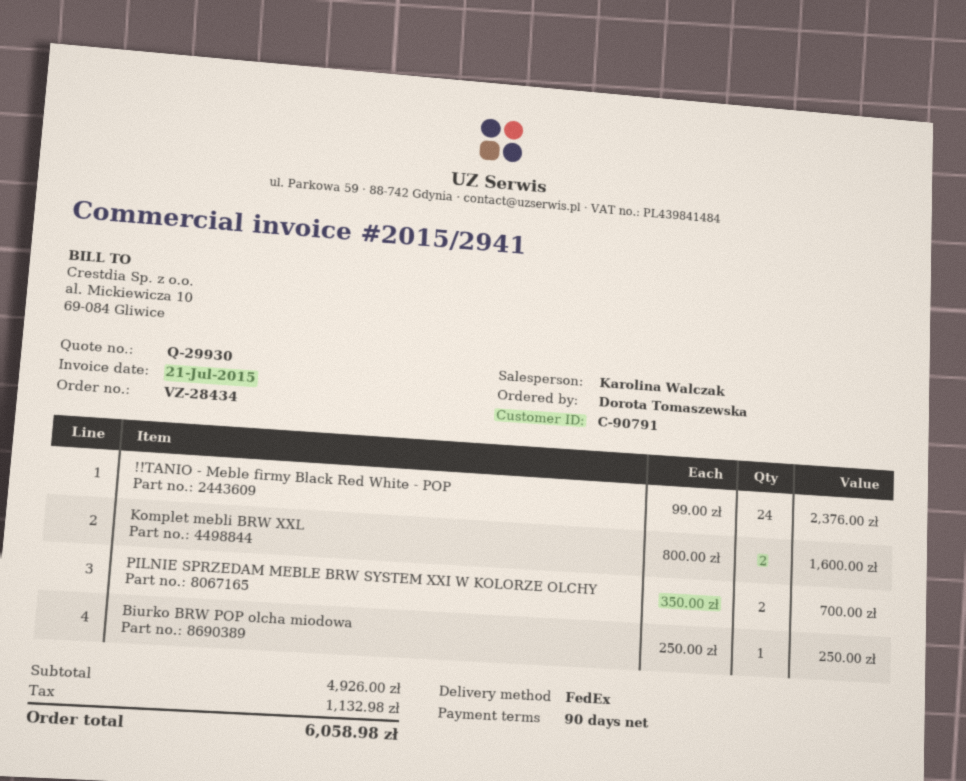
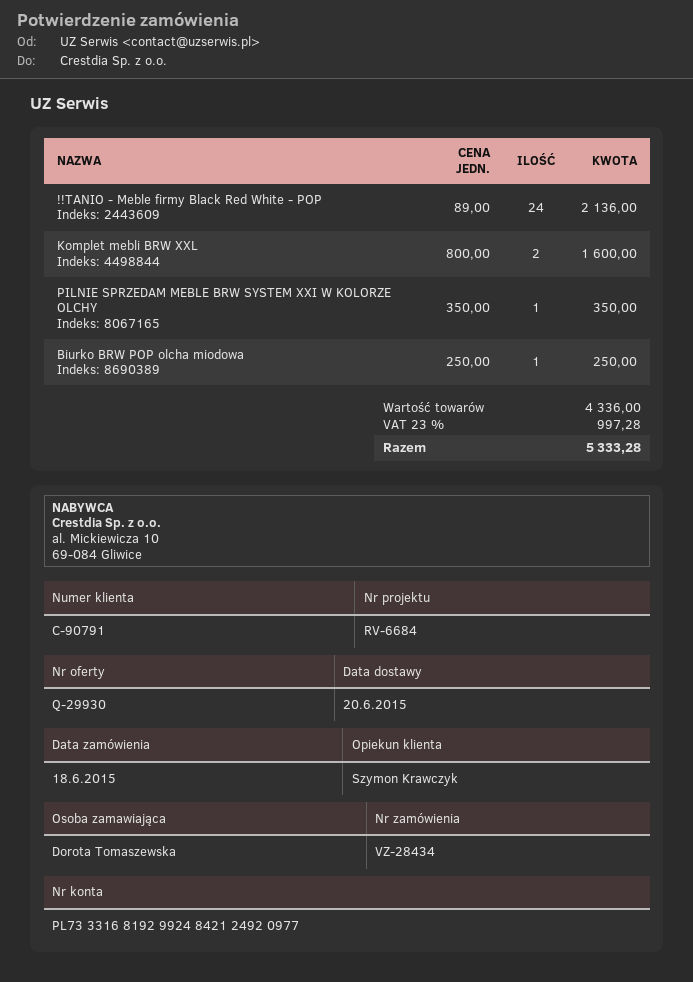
sales rep: Karolina Walczak -> Szymon Krawczyk
!!TANIO - Meble firmy Black Red White - POP: 24 x 99.00 = 2376.00 -> 24 x 89.00 = 2136.00
PILNIE SPRZEDAM MEBLE BRW SYSTEM XXI W KOLORZE OLCHY: 2 x 350.00 = 700.00 -> 1 x 350.00 = 350.00
subtotal: 4926.00 -> 4336.00
tax: 1132.98 -> 997.28
total: 6058.98 -> 5333.28

